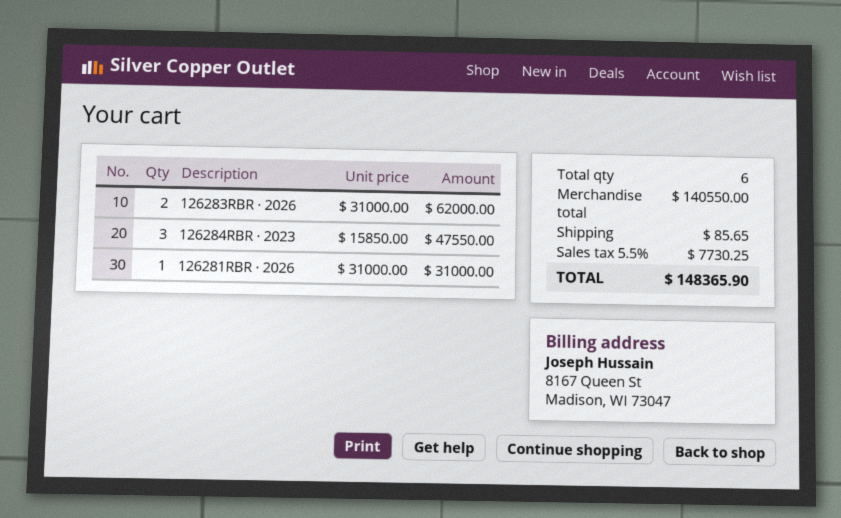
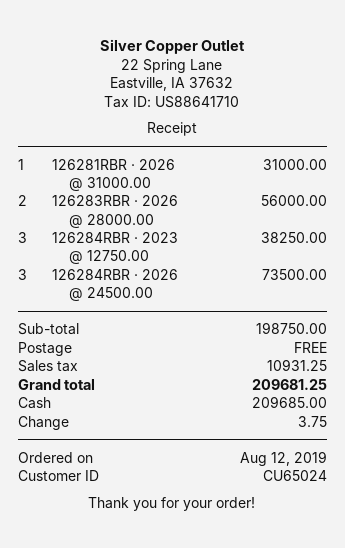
126283RBR · 2026: 2 x 31000.00 = 62000.00 -> 2 x 28000.00 = 56000.00
126284RBR · 2023: 3 x 15850.00 = 47550.00 -> 3 x 12750.00 = 38250.00
126284RBR · 2026: none -> 3 x 24500.00 = 73500.00
subtotal: 140550.00 -> 198750.00
shipping: 85.65 -> 0.00
tax: 7730.25 -> 10931.25
total: 148365.90 -> 209681.25

